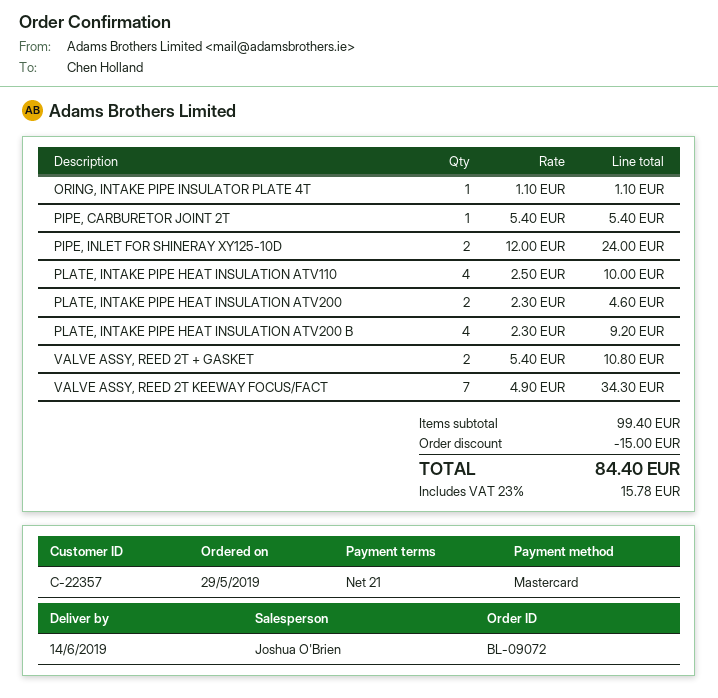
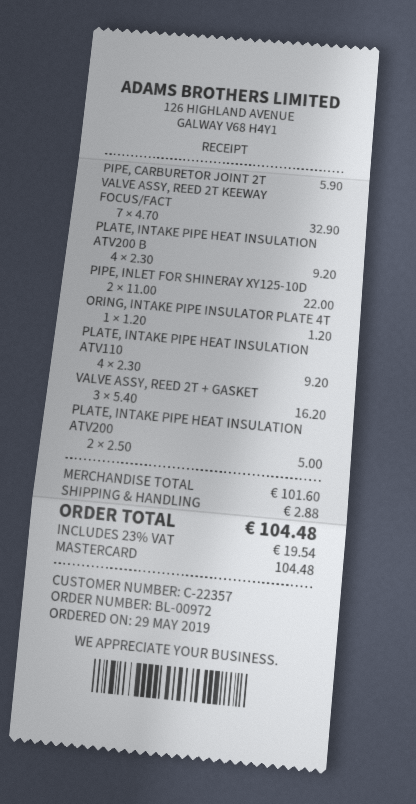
order number: BL-09072 -> BL-00972
ORING, INTAKE PIPE INSULATOR PLATE 4T: 1 x 1.10 = 1.10 -> 1 x 1.20 = 1.20
PIPE, CARBURETOR JOINT 2T: 1 x 5.40 = 5.40 -> 1 x 5.90 = 5.90
PIPE, INLET FOR SHINERAY XY125-10D: 2 x 12.00 = 24.00 -> 2 x 11.00 = 22.00
PLATE, INTAKE PIPE HEAT INSULATION ATV110: 4 x 2.50 = 10.00 -> 4 x 2.30 = 9.20
PLATE, INTAKE PIPE HEAT INSULATION ATV200: 2 x 2.30 = 4.60 -> 2 x 2.50 = 5.00
VALVE ASSY, REED 2T + GASKET: 2 x 5.40 = 10.80 -> 3 x 5.40 = 16.20
VALVE ASSY, REED 2T KEEWAY FOCUS/FACT: 7 x 4.90 = 34.30 -> 7 x 4.70 = 32.90
subtotal: 99.40 -> 101.60
discount: 15.00 -> none
shipping: none -> 2.88
tax: 23% = 15.78 -> 23% = 19.54
total: 84.40 -> 104.48

